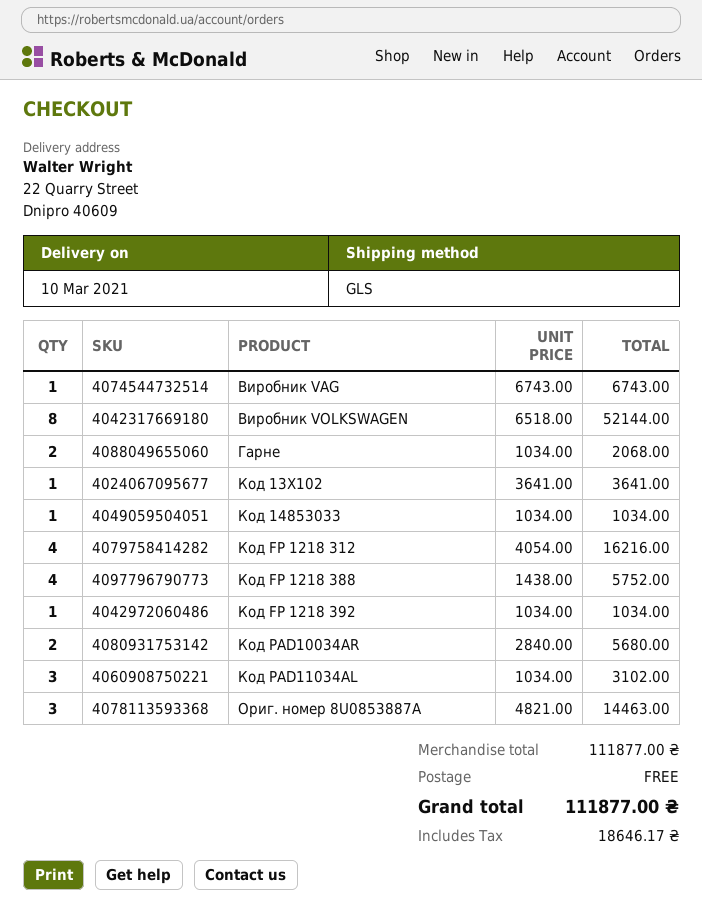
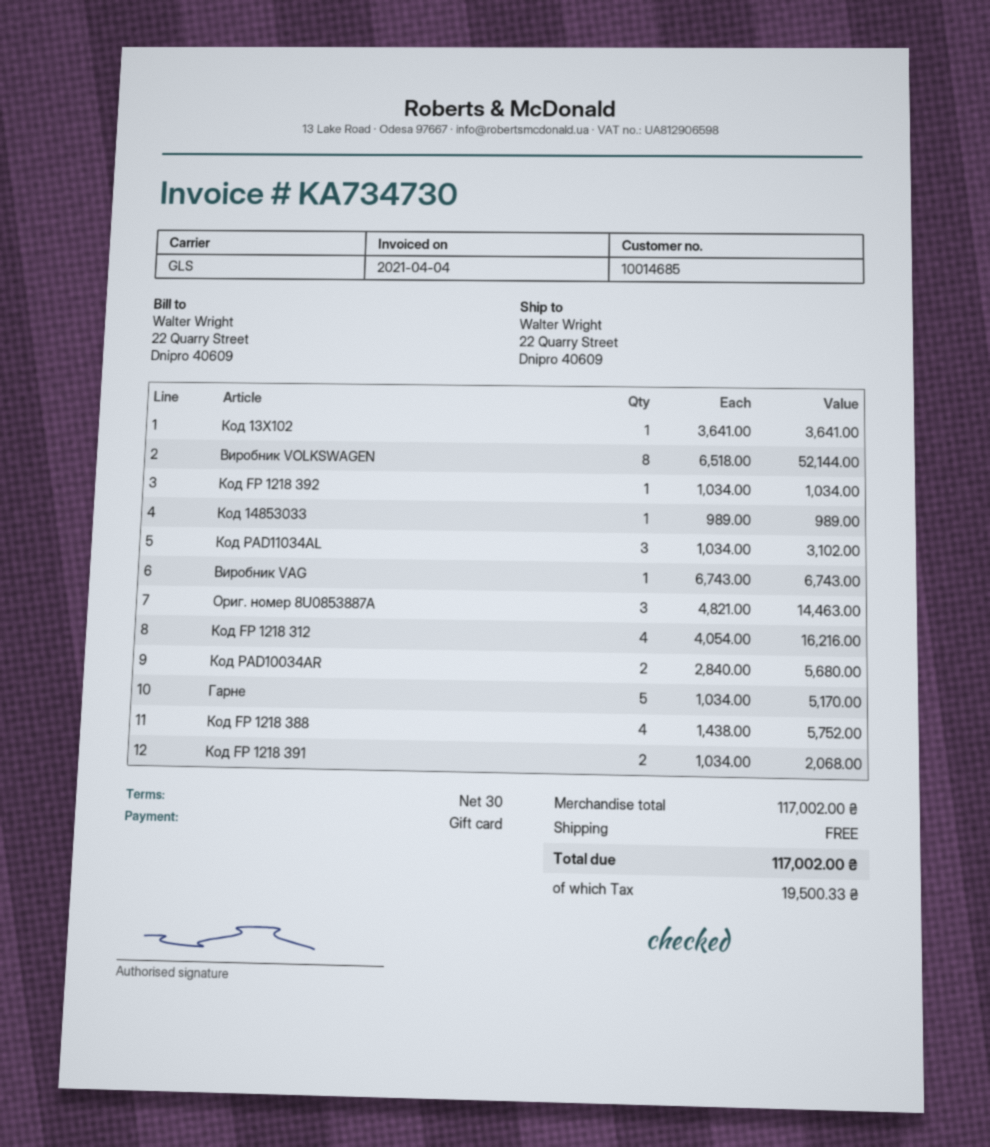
Гарне: 2 x 1034.00 = 2068.00 -> 5 x 1034.00 = 5170.00
Код 14853033: 1 x 1034.00 = 1034.00 -> 1 x 989.00 = 989.00
Код FP 1218 391: none -> 2 x 1034.00 = 2068.00
subtotal: 111877.00 -> 117002.00
tax: 18646.17 -> 19500.33
total: 111877.00 -> 117002.00

